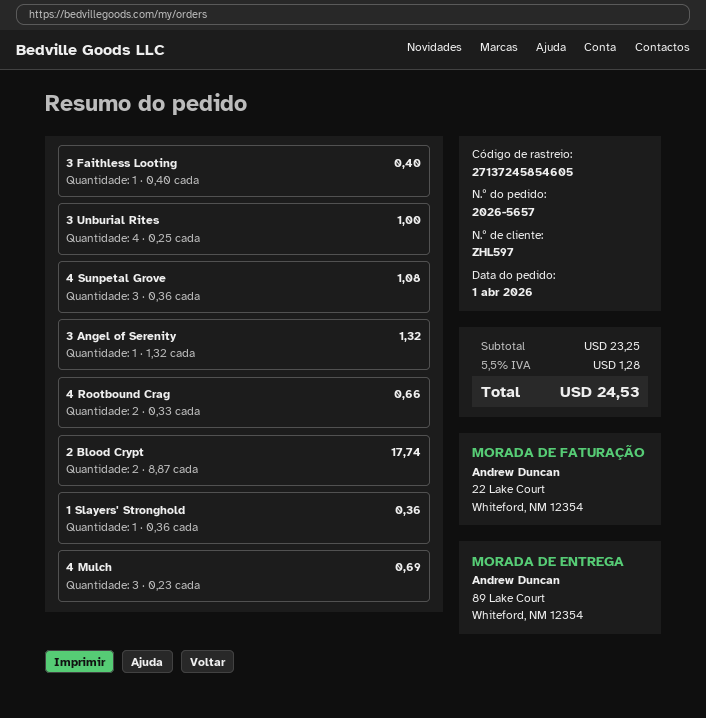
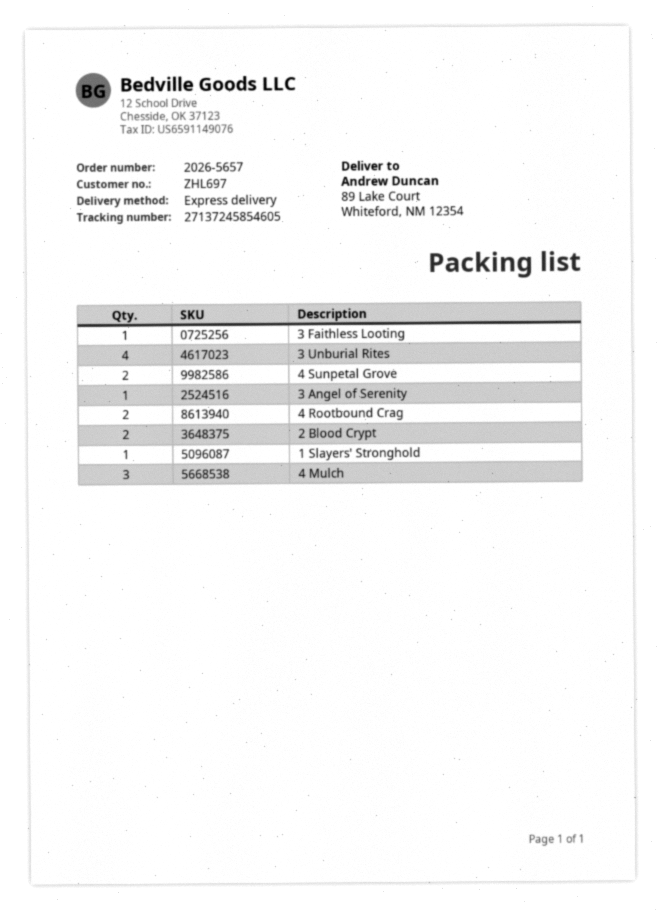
customer number: ZHL597 -> ZHL697
4 Sunpetal Grove: 3 -> 2

